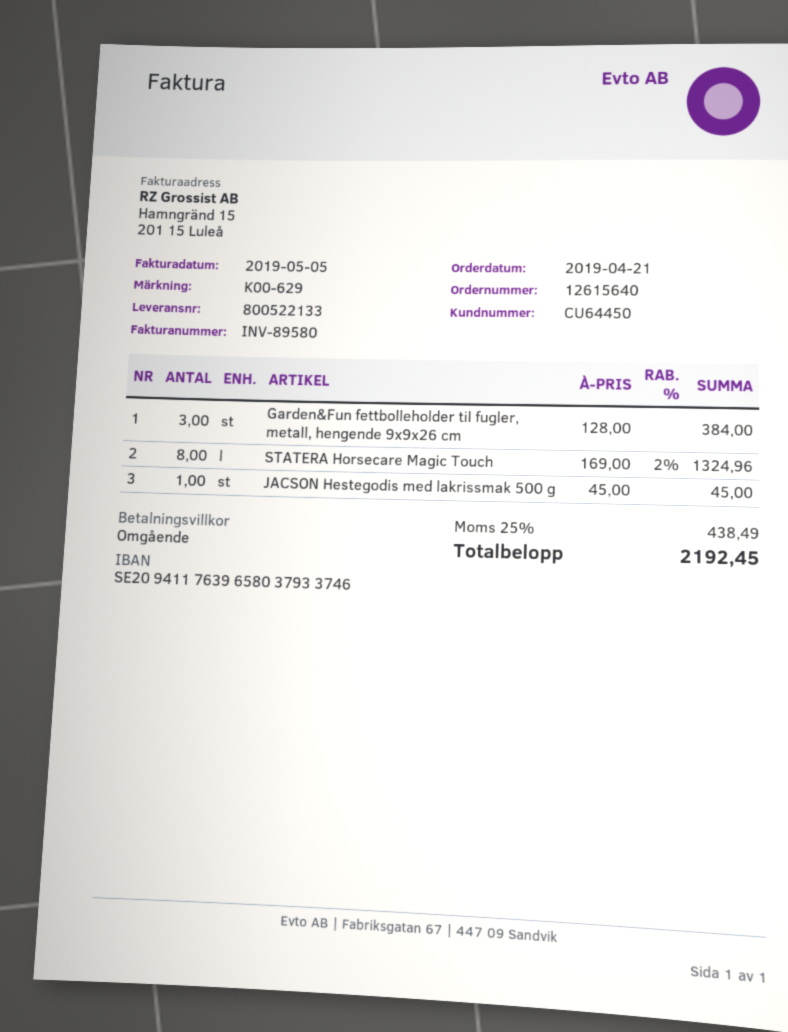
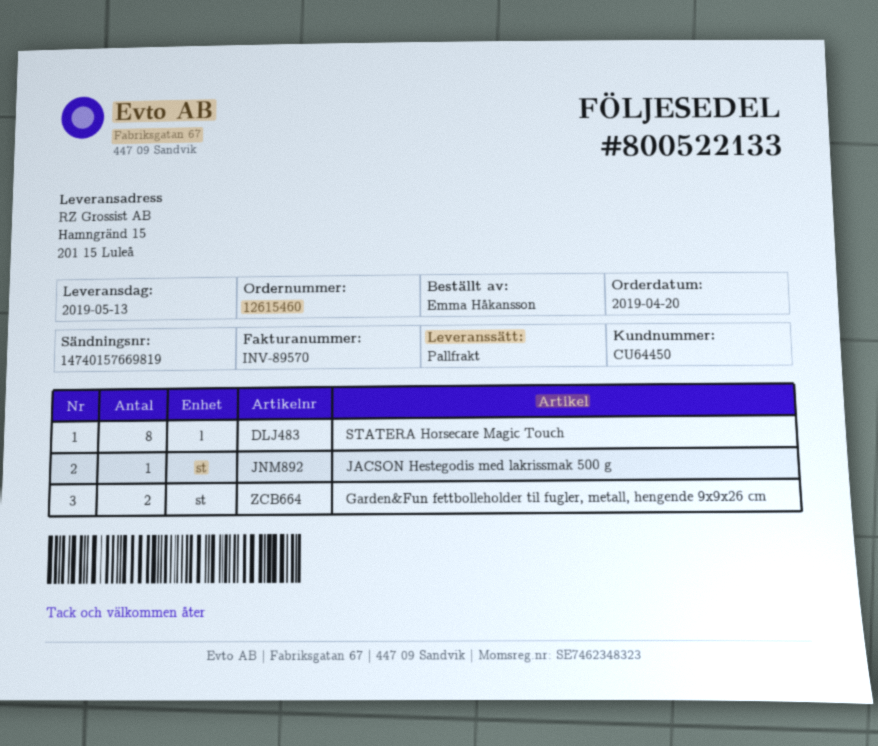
order number: 12615640 -> 12615460
order date: 2019-04-21 -> 2019-04-20
invoice number: INV-89580 -> INV-89570
Garden&Fun fettbolleholder til fugler, metall, hengende 9x9x26 cm: 3 -> 2

